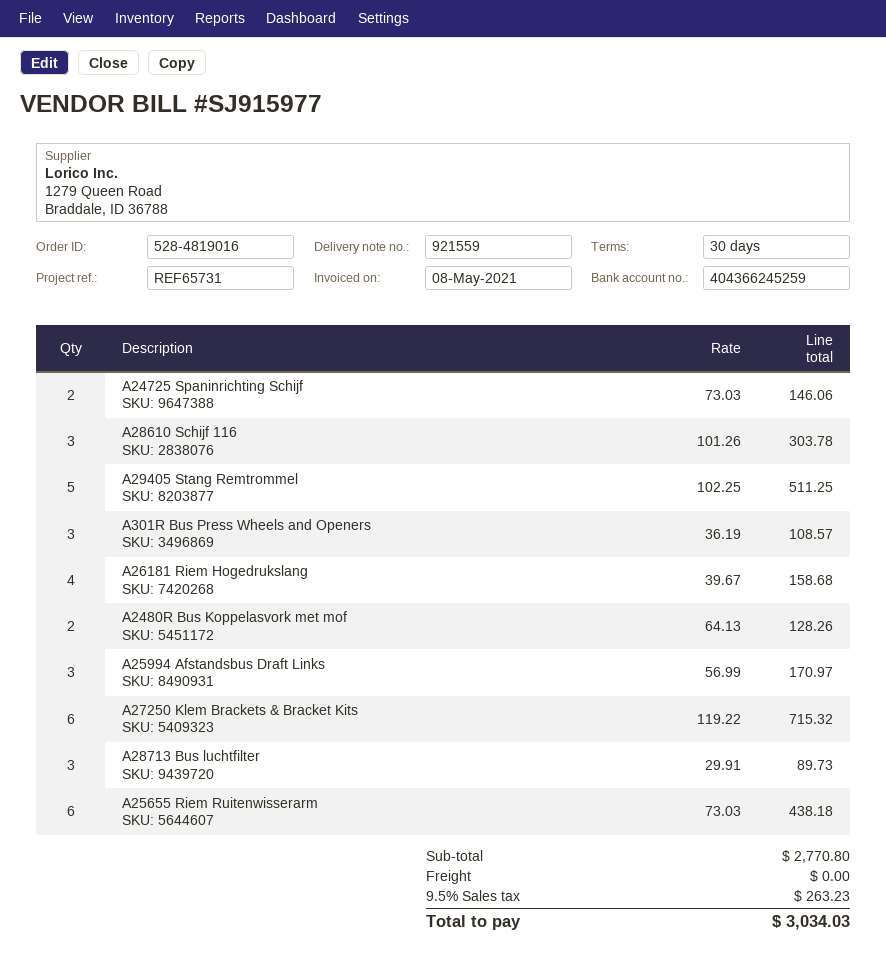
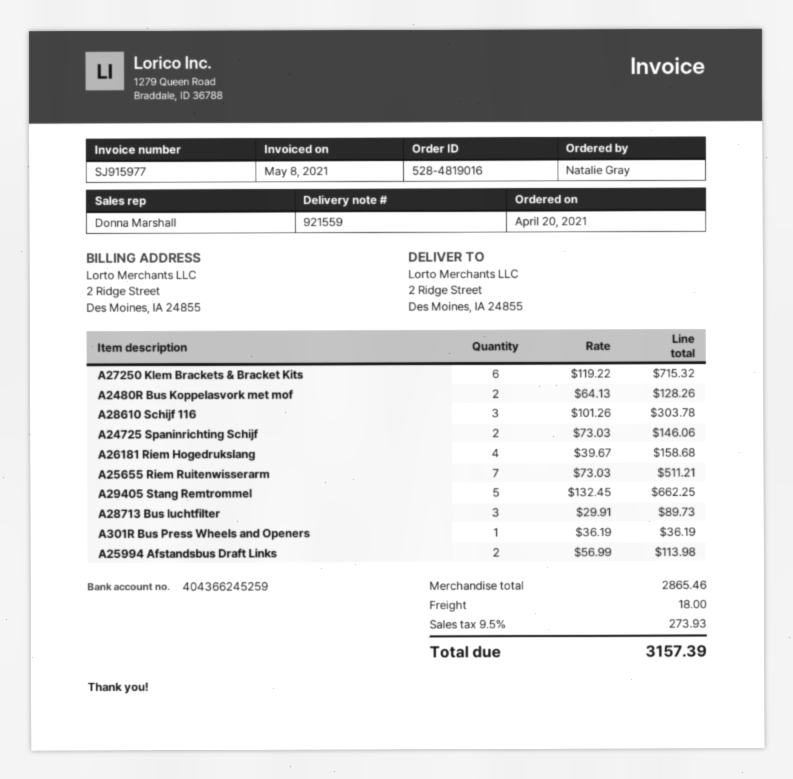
A29405 Stang Remtrommel: 5 x 102.25 = 511.25 -> 5 x 132.45 = 662.25
A301R Bus Press Wheels and Openers: 3 x 36.19 = 108.57 -> 1 x 36.19 = 36.19
A25994 Afstandsbus Draft Links: 3 x 56.99 = 170.97 -> 2 x 56.99 = 113.98
A25655 Riem Ruitenwisserarm: 6 x 73.03 = 438.18 -> 7 x 73.03 = 511.21
subtotal: 2770.80 -> 2865.46
shipping: 0.00 -> 18.00
tax: 9.5% = 263.23 -> 9.5% = 273.93
total: 3034.03 -> 3157.39

